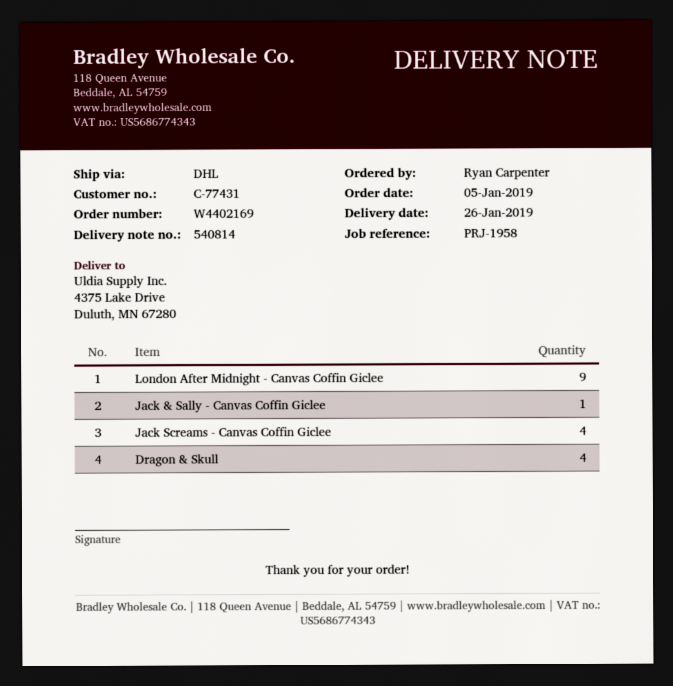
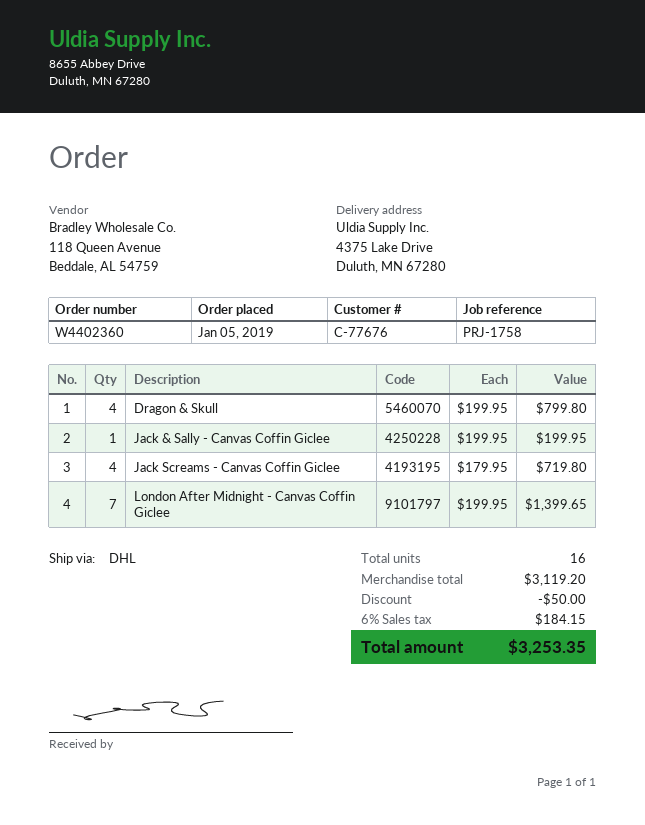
order number: W4402169 -> W4402360
customer number: C-77431 -> C-77676
reference: PRJ-1958 -> PRJ-1758
London After Midnight - Canvas Coffin Giclee: 9 -> 7

